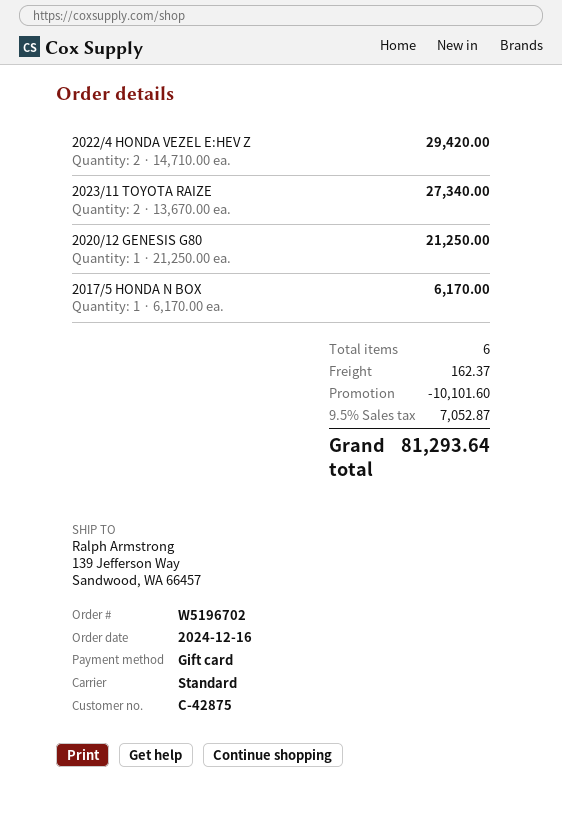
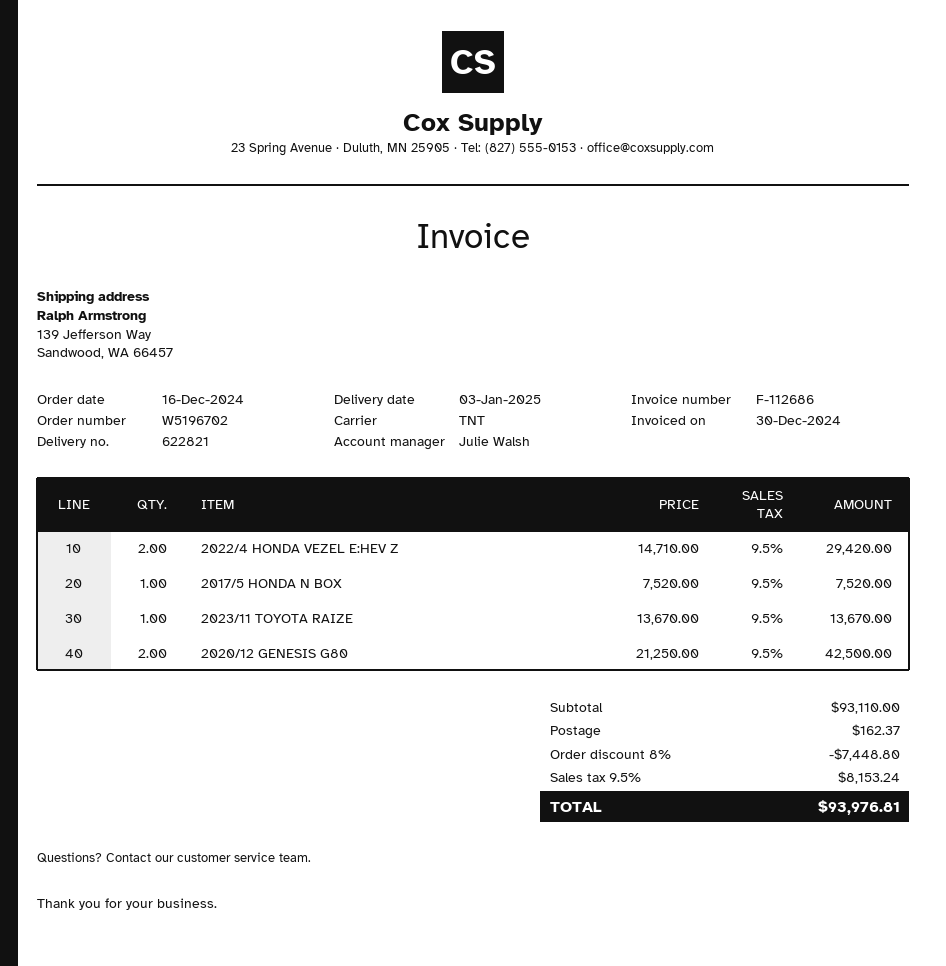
shipping method: standard -> TNT
2023/11 TOYOTA RAIZE: 2 x 13670.00 = 27340.00 -> 1 x 13670.00 = 13670.00
2020/12 GENESIS G80: 1 x 21250.00 = 21250.00 -> 2 x 21250.00 = 42500.00
2017/5 HONDA N BOX: 1 x 6170.00 = 6170.00 -> 1 x 7520.00 = 7520.00
discount: 10101.60 -> 7448.80
tax: 9.5% = 7052.87 -> 9.5% = 8153.24
total: 81293.64 -> 93976.81

